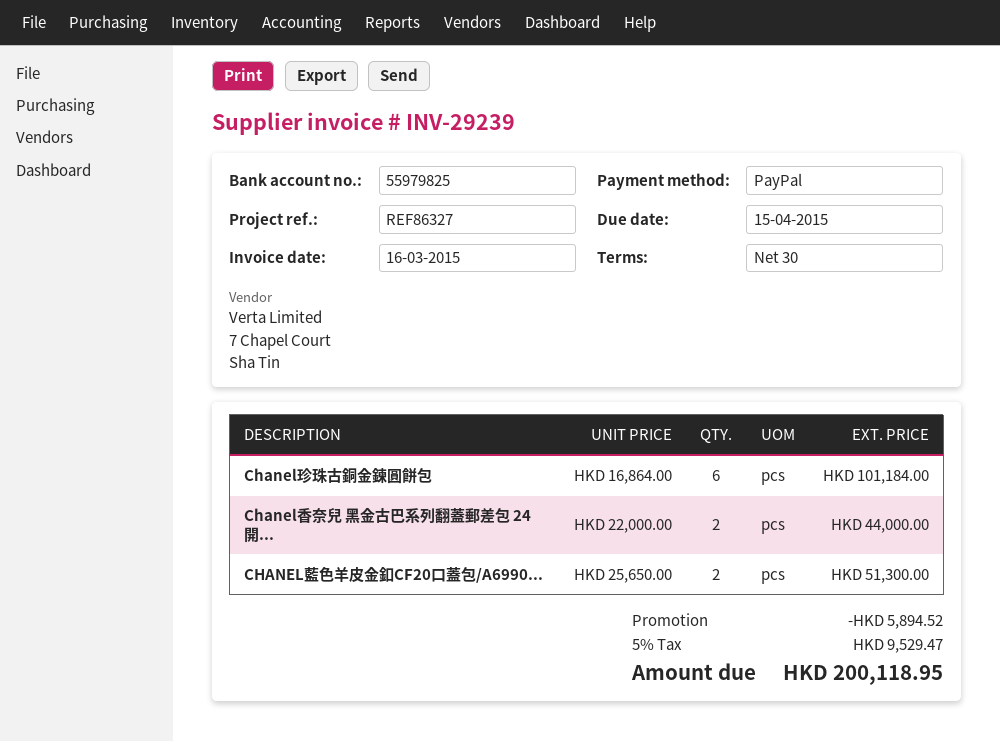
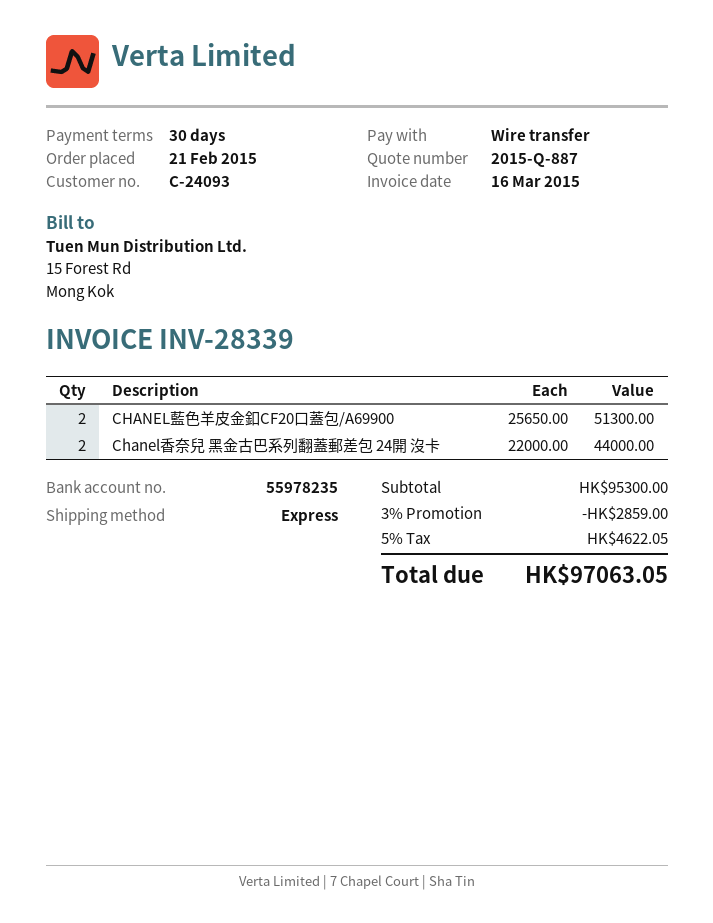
invoice number: INV-29239 -> INV-28339
payment method: PayPal -> bank transfer
bank account: 55979825 -> 55978235
Chanel珍珠古銅金鍊圓餅包: 6 x 16864.00 = 101184.00 -> none
discount: 5894.52 -> 2859.00
tax: 5% = 9529.47 -> 5% = 4622.05
total: 200118.95 -> 97063.05

